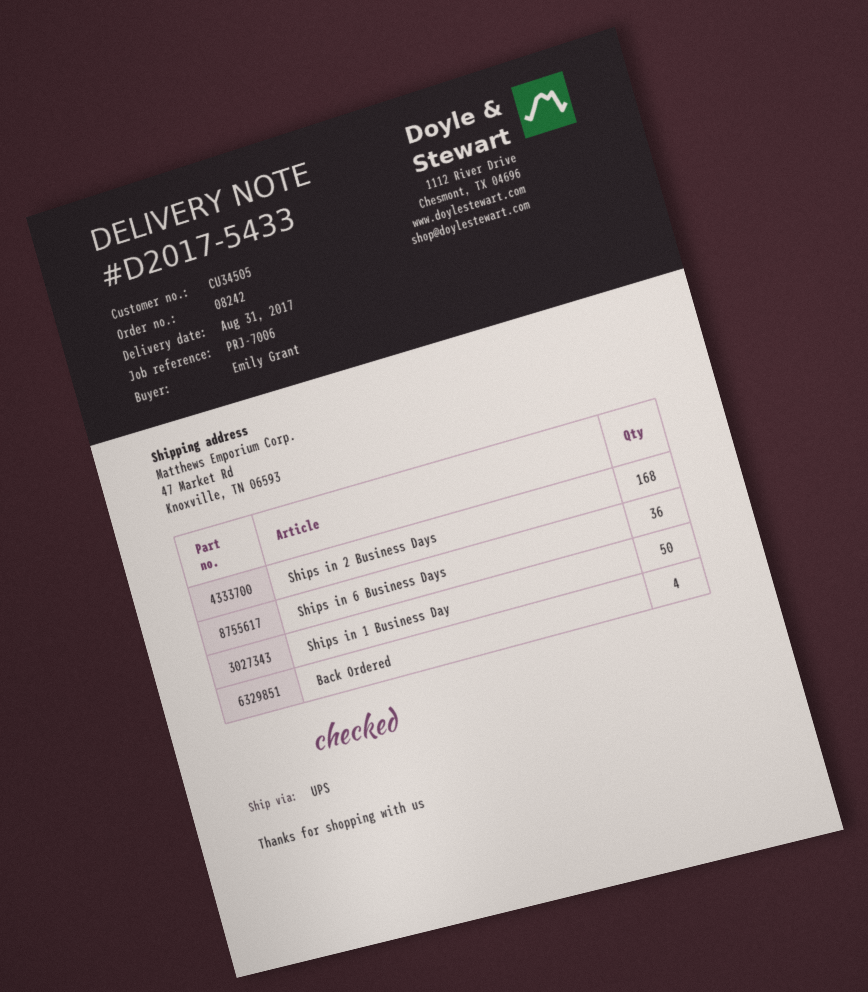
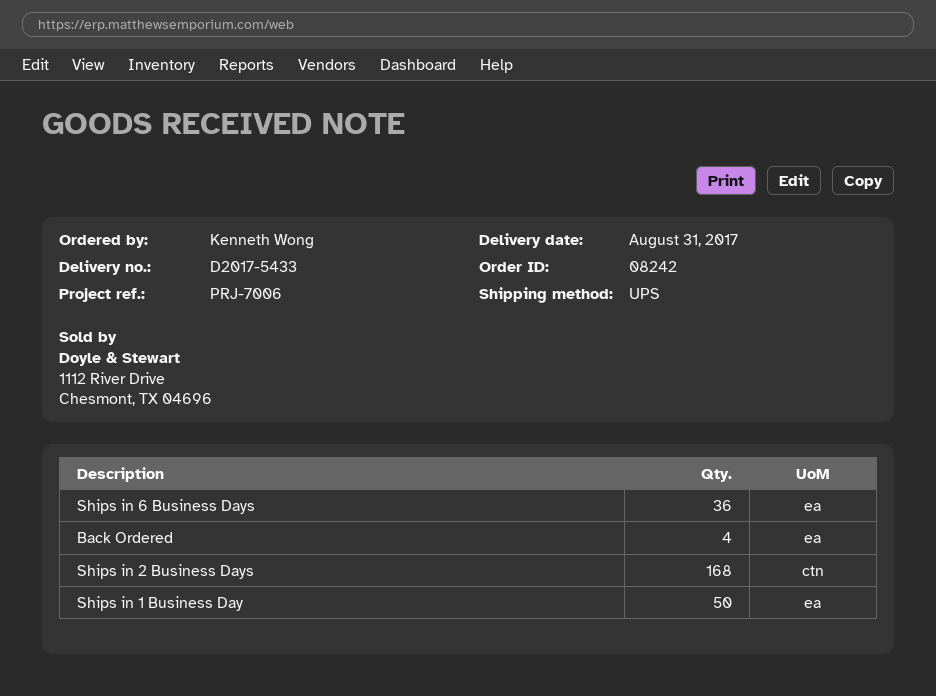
ordered by: Emily Grant -> Kenneth Wong

